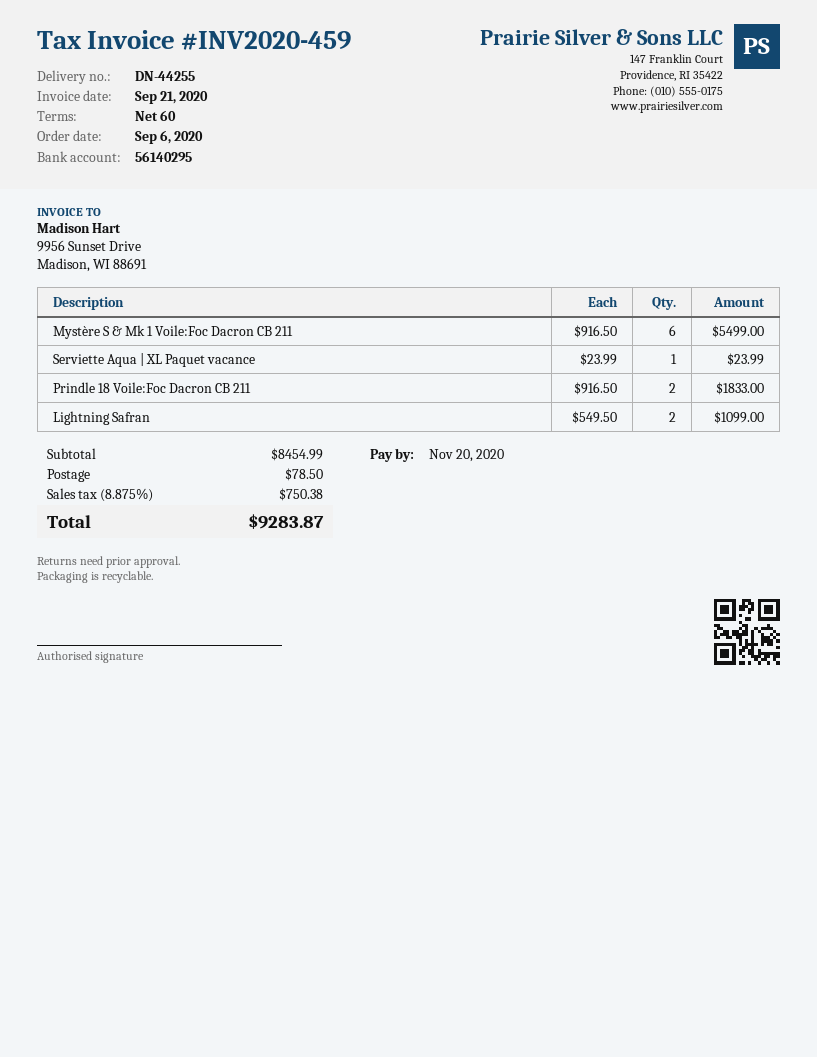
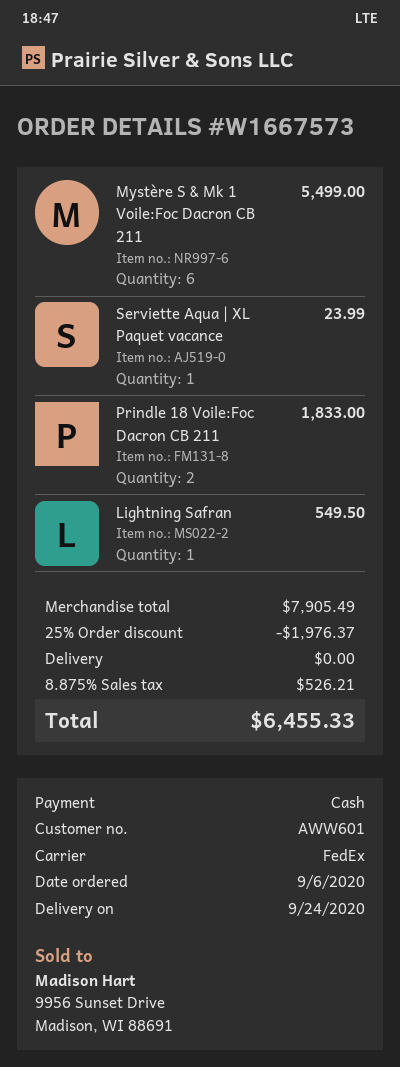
Lightning Safran: 2 for 1099.00 -> 1 for 549.50
subtotal: 8454.99 -> 7905.49
discount: none -> 25% = 1976.37
shipping: 78.50 -> 0.00
tax: 8.875% = 750.38 -> 8.875% = 526.21
total: 9283.87 -> 6455.33

